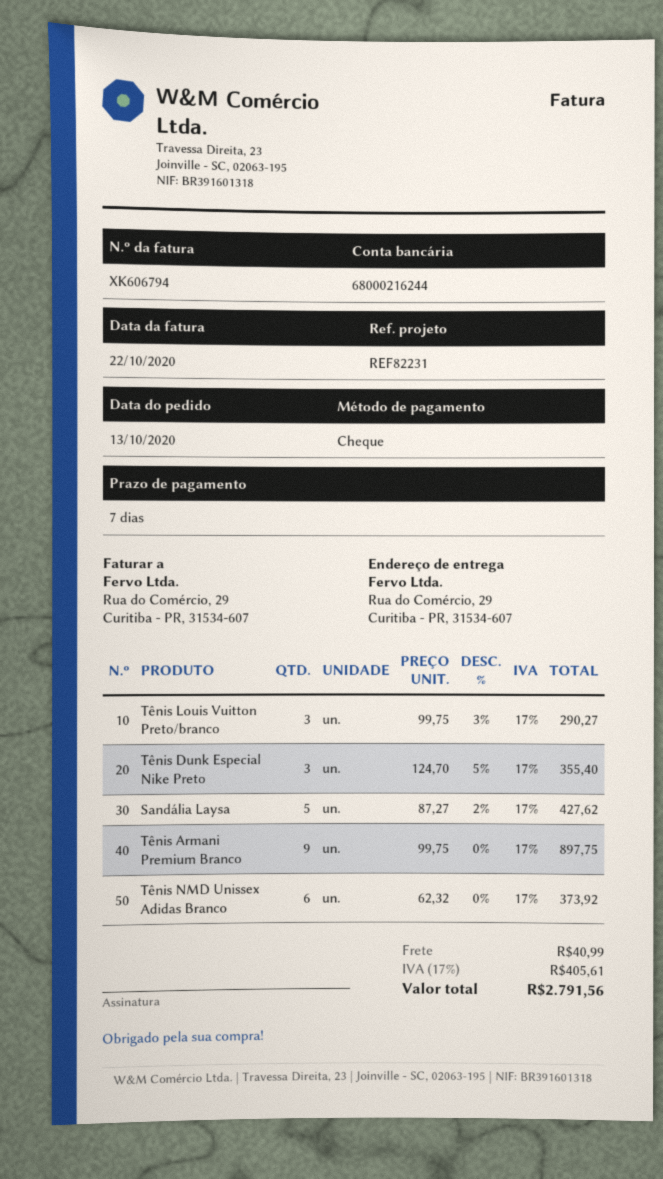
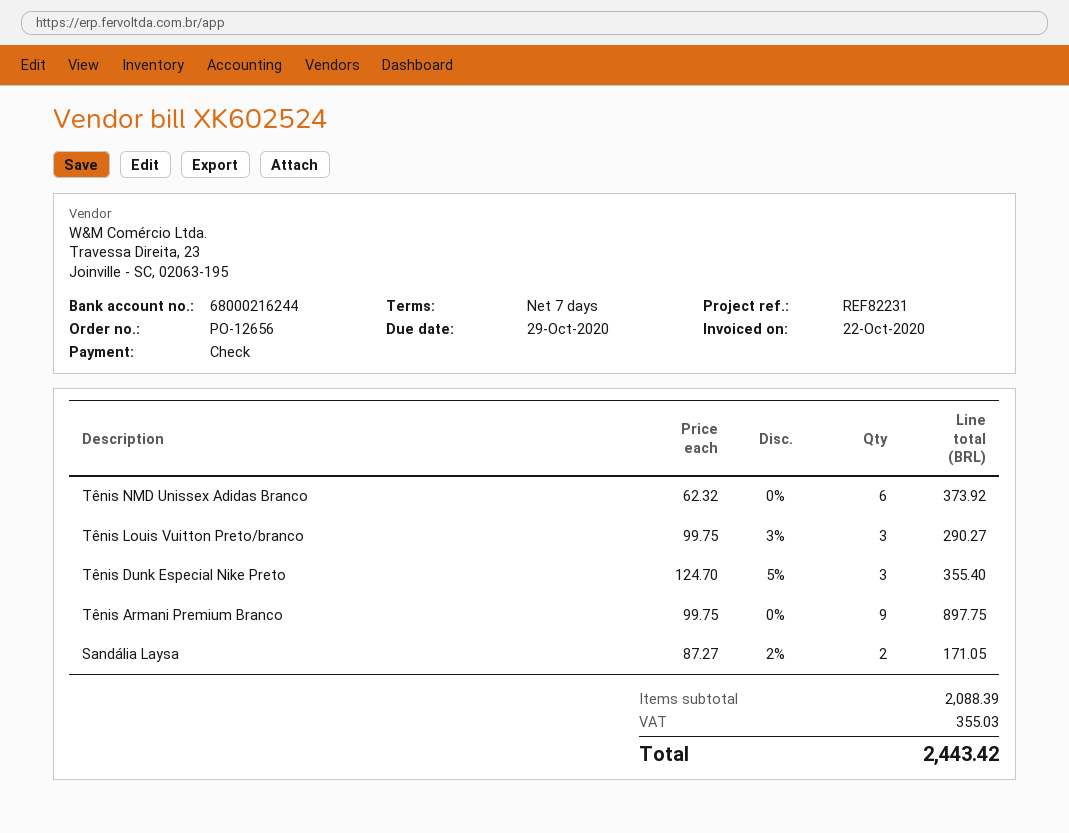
invoice number: XK606794 -> XK602524
Sandália Laysa: 5 x 87.27 - 2% = 427.62 -> 2 x 87.27 - 2% = 171.05
shipping: 40.99 -> none
tax: 405.61 -> 355.03
total: 2791.56 -> 2443.42

